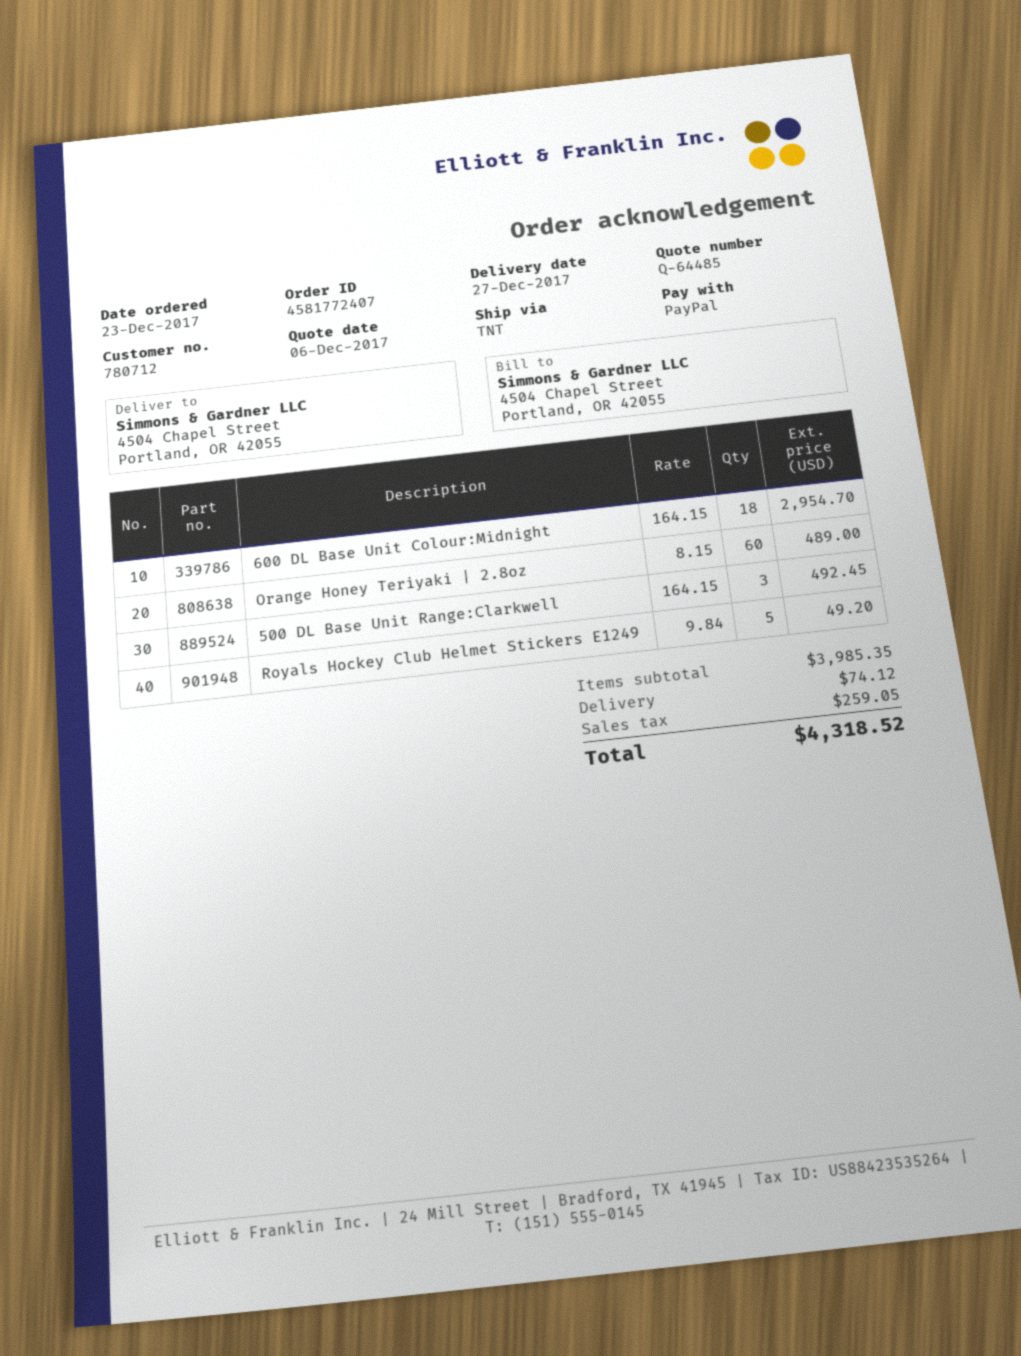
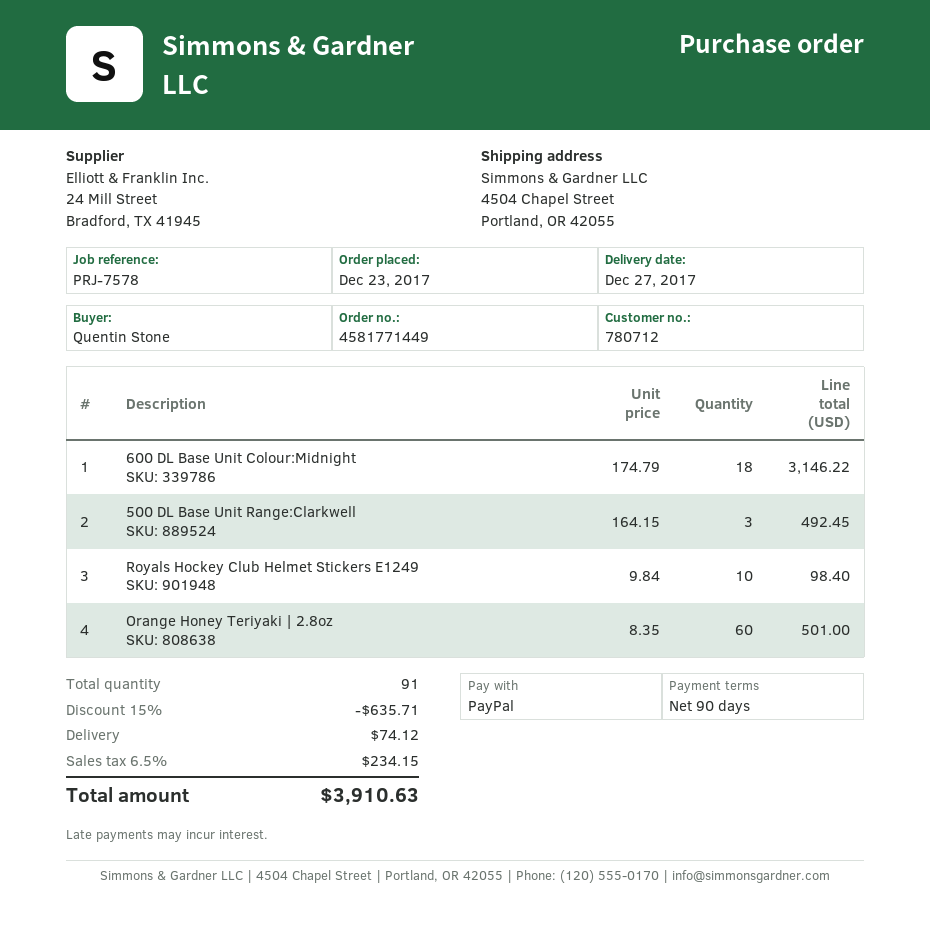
order number: 4581772407 -> 4581771449
600 DL Base Unit Colour:Midnight: 18 x 164.15 = 2954.70 -> 18 x 174.79 = 3146.22
Orange Honey Teriyaki | 2.8oz: 60 x 8.15 = 489.00 -> 60 x 8.35 = 501.00
Royals Hockey Club Helmet Stickers E1249: 5 x 9.84 = 49.20 -> 10 x 9.84 = 98.40
discount: none -> 15% = 635.71
tax: 259.05 -> 234.15
total: 4318.52 -> 3910.63

